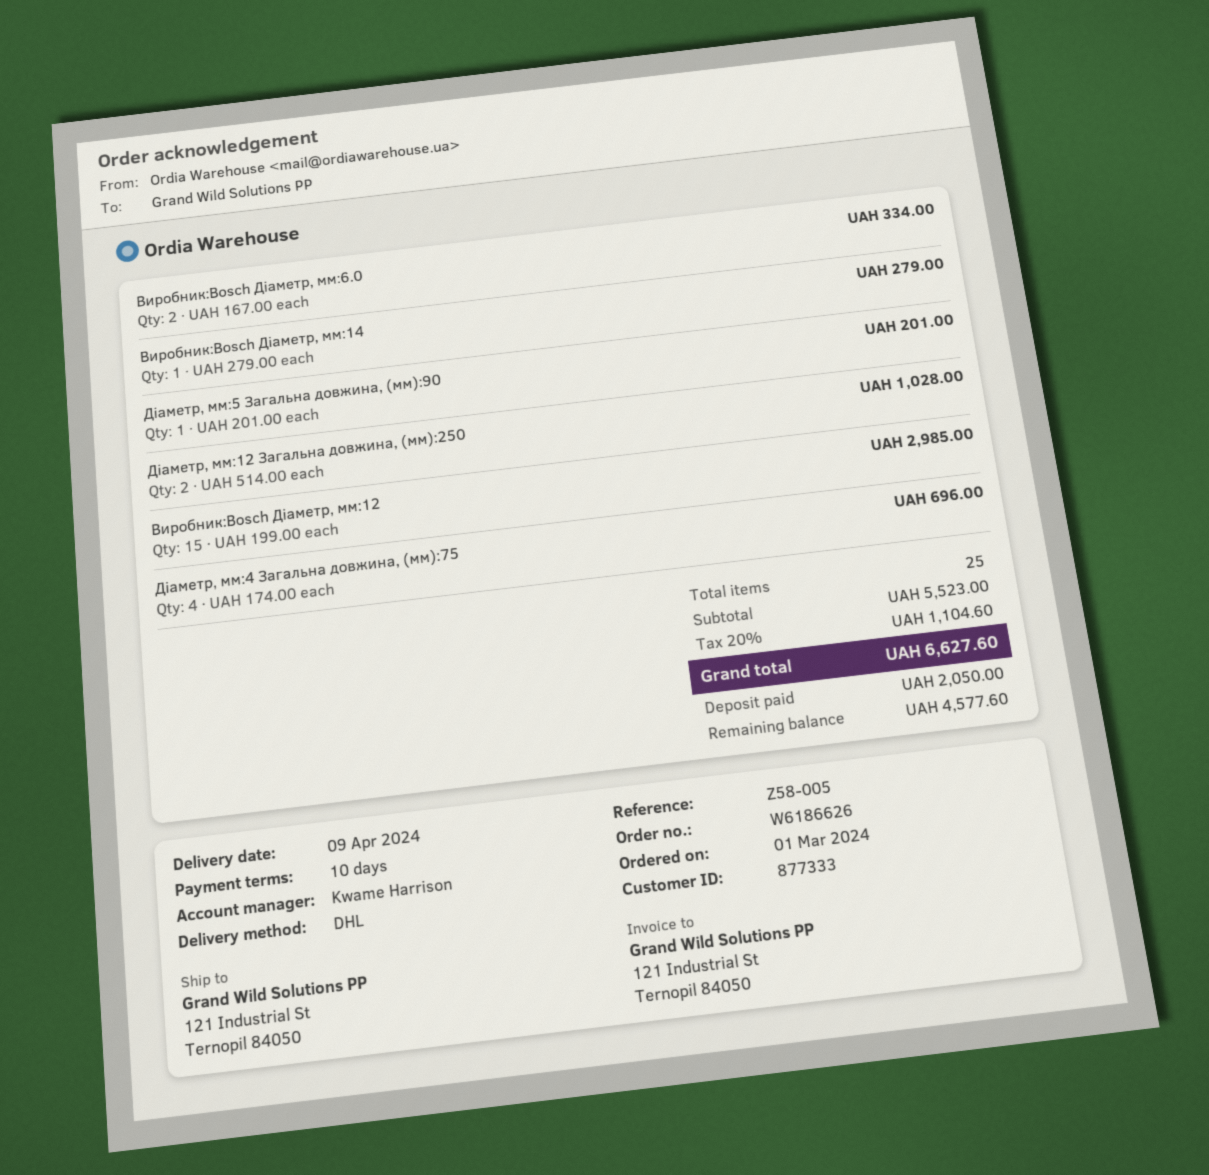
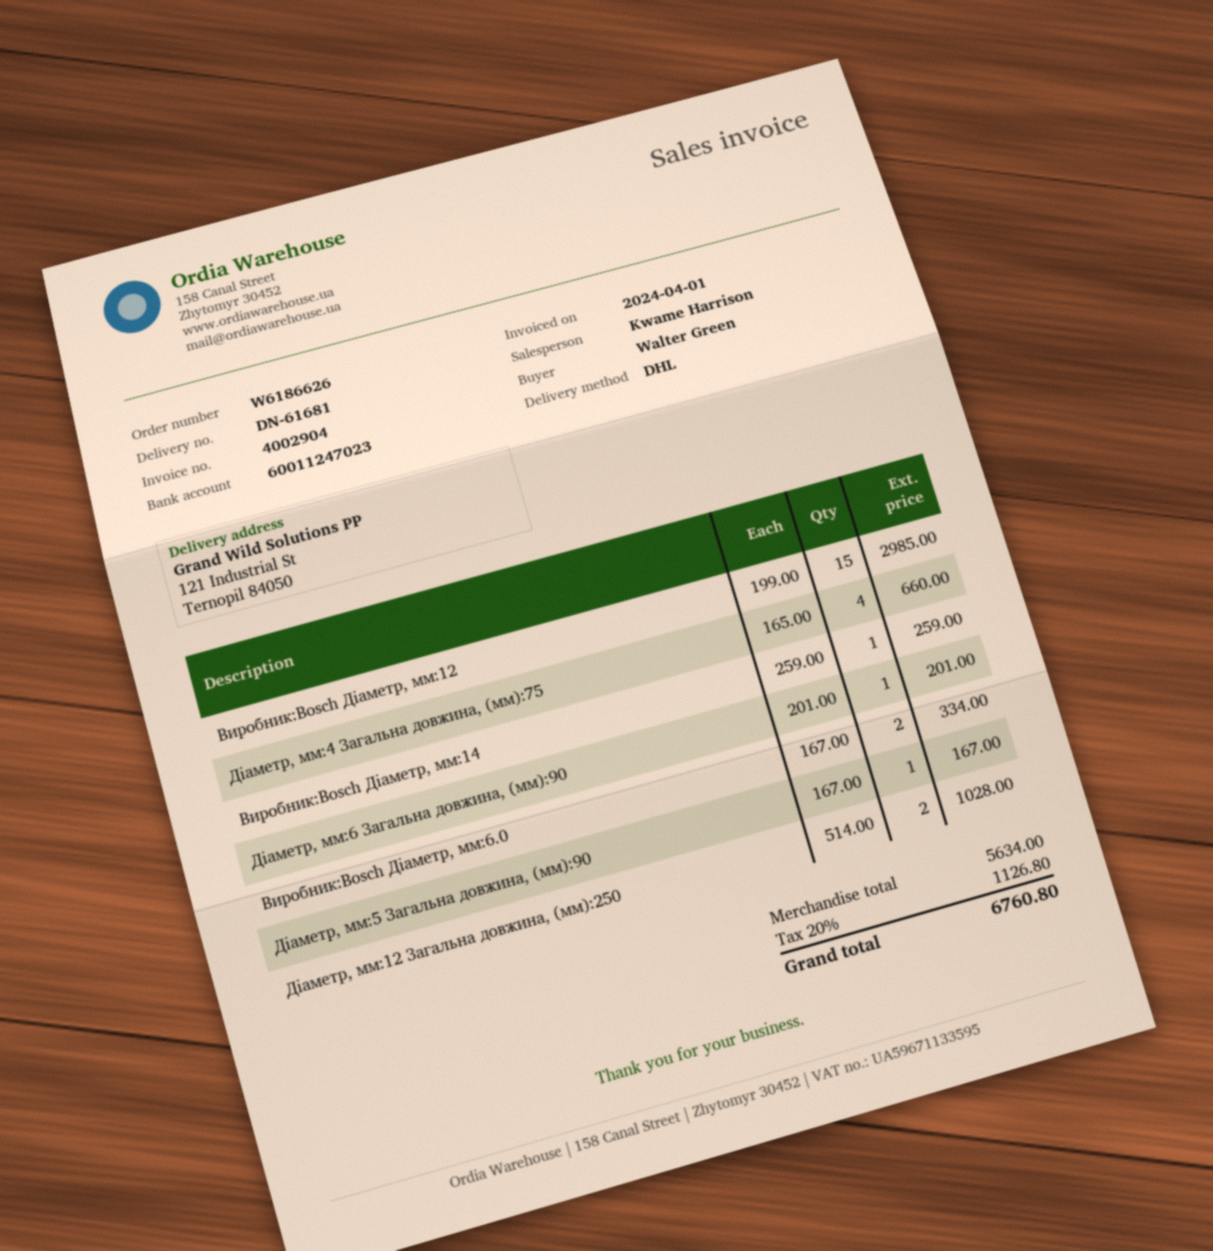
Виробник:Bosch Діаметр, мм:14: 1 x 279.00 = 279.00 -> 1 x 259.00 = 259.00
Діаметр, мм:5 Загальна довжина, (мм):90: 1 x 201.00 = 201.00 -> 1 x 167.00 = 167.00
Діаметр, мм:4 Загальна довжина, (мм):75: 4 x 174.00 = 696.00 -> 4 x 165.00 = 660.00
Діаметр, мм:6 Загальна довжина, (мм):90: none -> 1 x 201.00 = 201.00
subtotal: 5523.00 -> 5634.00
tax: 20% = 1104.60 -> 20% = 1126.80
total: 6627.60 -> 6760.80

